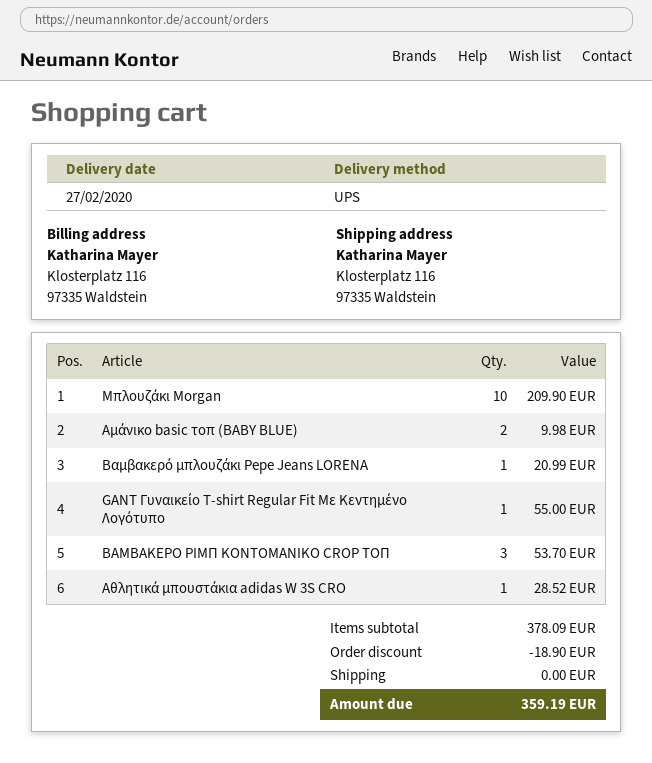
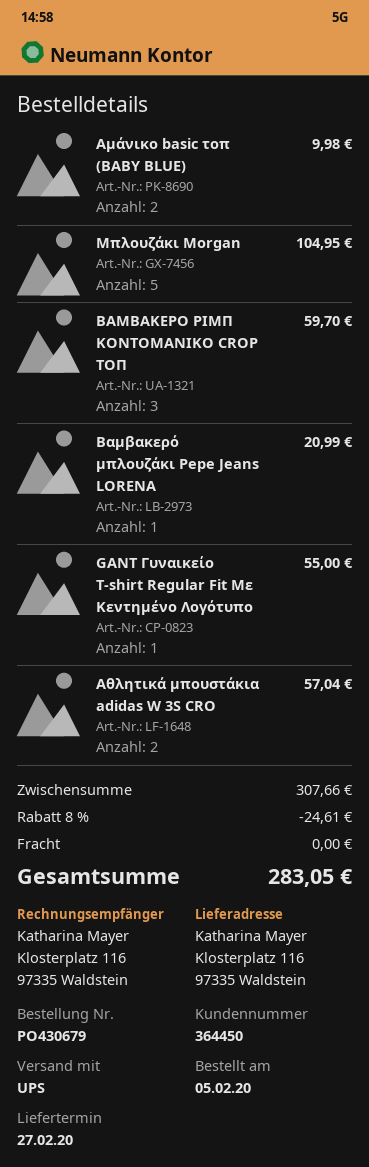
Μπλουζάκι Morgan: 10 for 209.90 -> 5 for 104.95
ΒΑΜΒΑΚΕΡΟ ΡΙΜΠ ΚΟΝΤΟΜΑΝΙΚΟ CROP ΤΟΠ: 3 for 53.70 -> 3 for 59.70
Αθλητικά μπουστάκια adidas W 3S CRO: 1 for 28.52 -> 2 for 57.04
subtotal: 378.09 -> 307.66
discount: 18.90 -> 24.61
total: 359.19 -> 283.05

